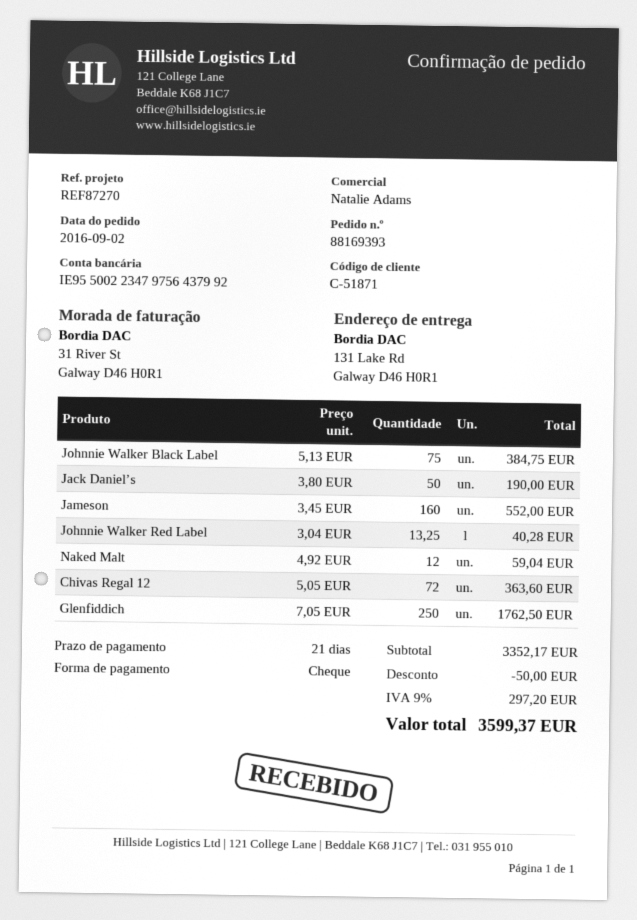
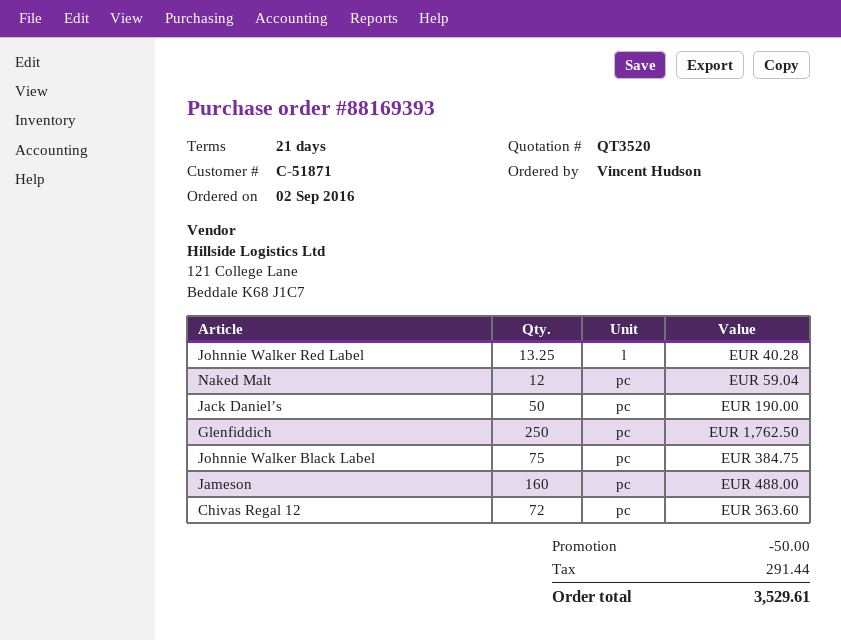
Jameson: 160 for 552.00 -> 160 for 488.00
tax: 297.20 -> 291.44
total: 3599.37 -> 3529.61

